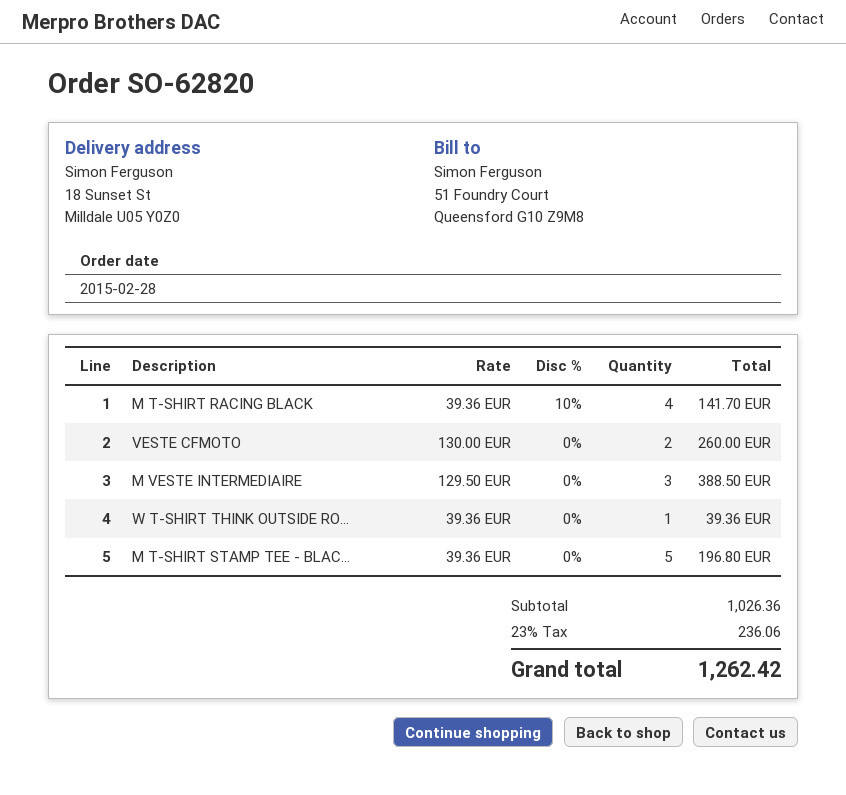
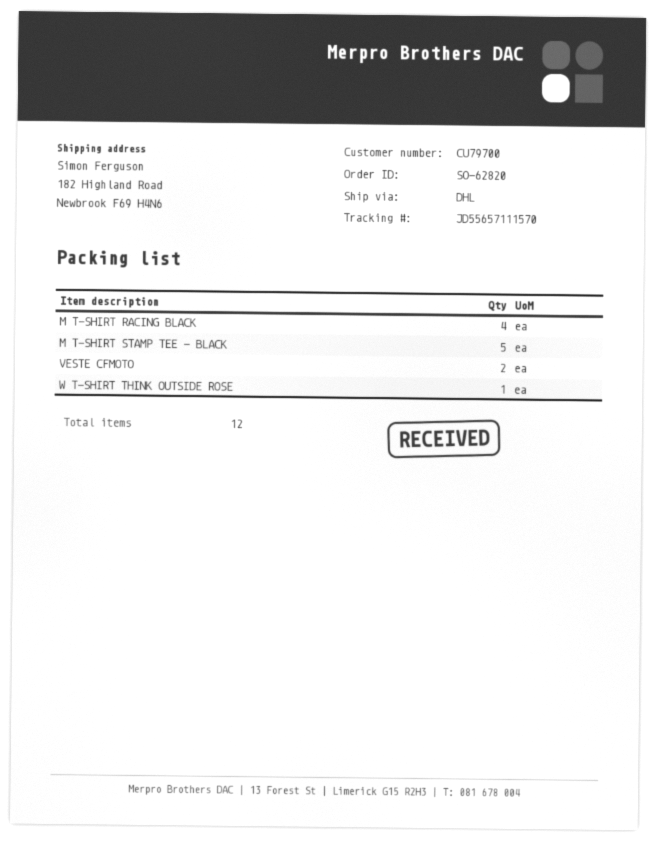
ship to: 18 Sunset St, Milldale U05 Y0Z0 -> 182 Highland Road, Newbrook F69 H4N6
M VESTE INTERMEDIAIRE: 3 -> none

